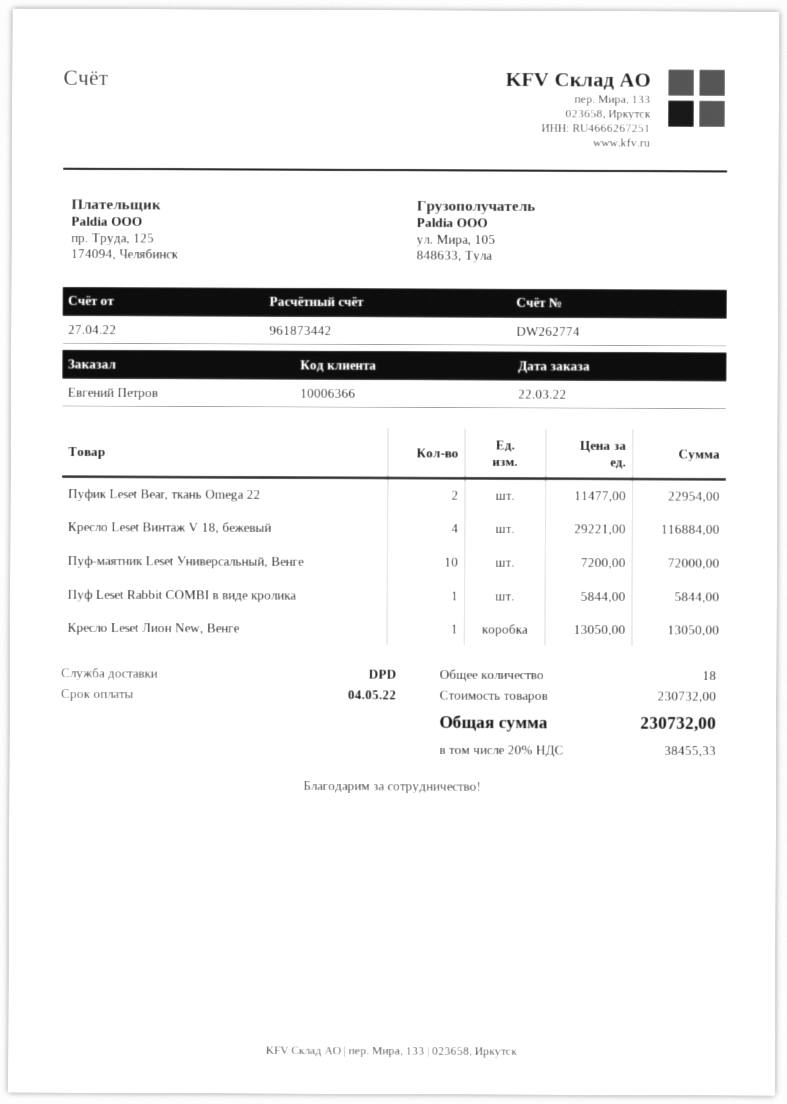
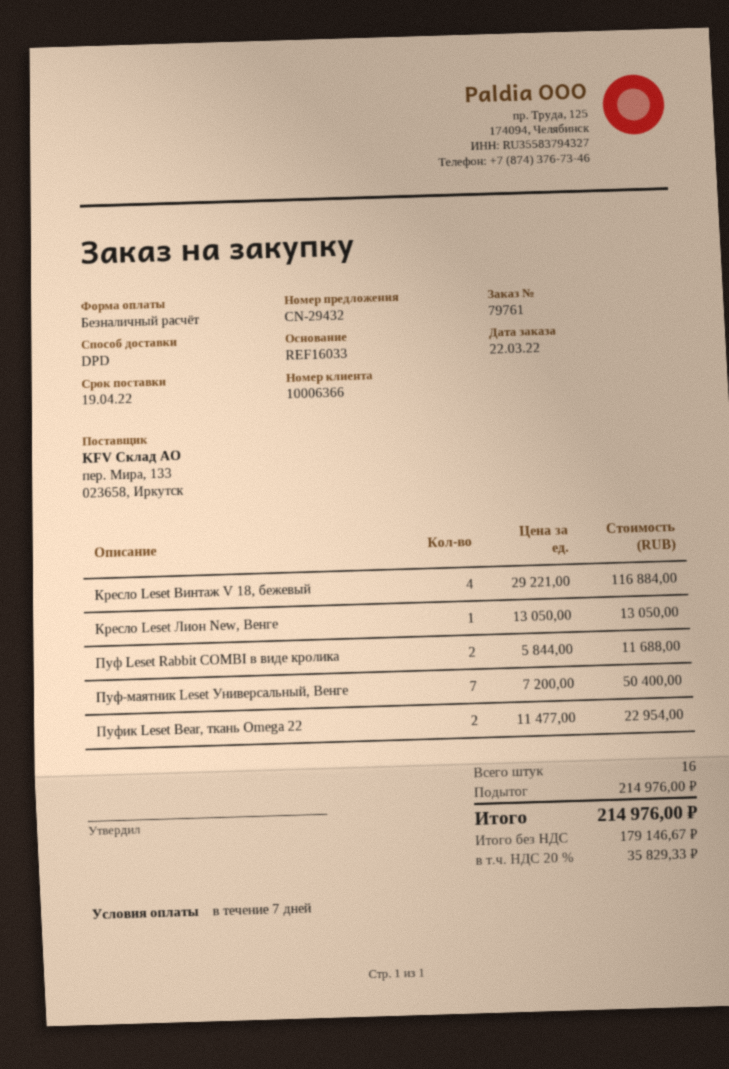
Пуф-маятник Leset Универсальный, Венге: 10 x 7200.00 = 72000.00 -> 7 x 7200.00 = 50400.00
Пуф Leset Rabbit COMBI в виде кролика: 1 x 5844.00 = 5844.00 -> 2 x 5844.00 = 11688.00
total quantity: 18 -> 16
subtotal: 230732.00 -> 214976.00
tax: 20% = 38455.33 -> 20% = 35829.33
total: 230732.00 -> 214976.00

